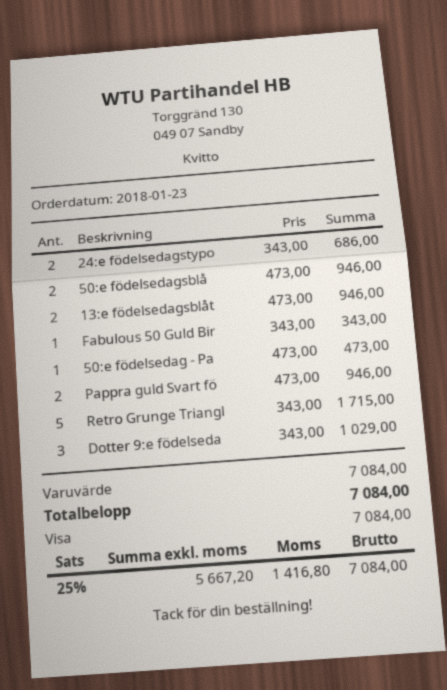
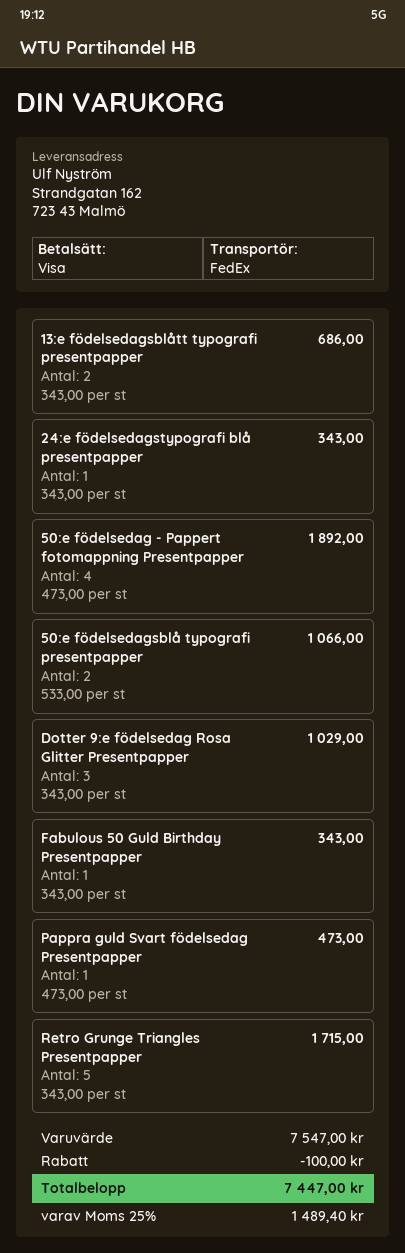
24:e födelsedagstypo: 2 x 343.00 = 686.00 -> 1 x 343.00 = 343.00
50:e födelsedagsblå: 2 x 473.00 = 946.00 -> 2 x 533.00 = 1066.00
13:e födelsedagsblåt: 2 x 473.00 = 946.00 -> 2 x 343.00 = 686.00
50:e födelsedag - Pa: 1 x 473.00 = 473.00 -> 4 x 473.00 = 1892.00
Pappra guld Svart fö: 2 x 473.00 = 946.00 -> 1 x 473.00 = 473.00
subtotal: 7084.00 -> 7547.00
discount: none -> 100.00
tax: 25% = 1416.80 -> 25% = 1489.40
total: 7084.00 -> 7447.00

